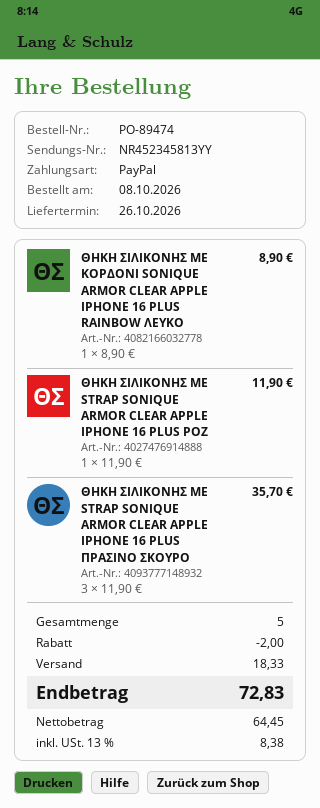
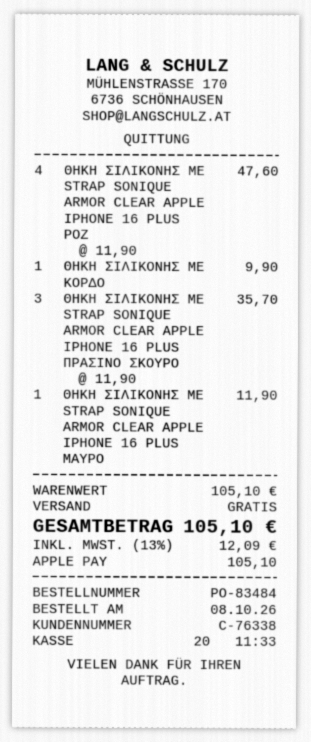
order number: PO-89474 -> PO-83484
payment method: PayPal -> Apple Pay
ΘΗΚΗ ΣΙΛΙΚΟΝΗΣ ΜΕ ΚΟΡΔΟΝΙ SONIQUE ARMOR CLEAR APPLE IPHONE 16 PLUS RAINBOW ΛΕΥΚΟ: 1 x 8.90 = 8.90 -> 1 x 9.90 = 9.90
ΘΗΚΗ ΣΙΛΙΚΟΝΗΣ ΜΕ STRAP SONIQUE ARMOR CLEAR APPLE IPHONE 16 PLUS ΡΟΖ: 1 x 11.90 = 11.90 -> 4 x 11.90 = 47.60
ΘΗΚΗ ΣΙΛΙΚΟΝΗΣ ΜΕ STRAP SONIQUE ARMOR CLEAR APPLE IPHONE 16 PLUS ΜΑΥΡΟ: none -> 1 x 11.90 = 11.90
discount: 2.00 -> none
shipping: 18.33 -> 0.00
tax: 13% = 8.38 -> 13% = 12.09
total: 72.83 -> 105.10

